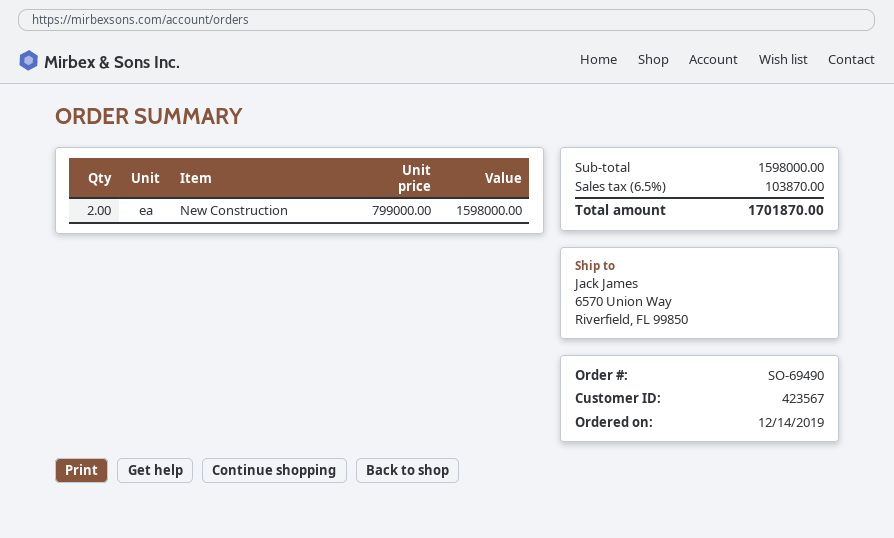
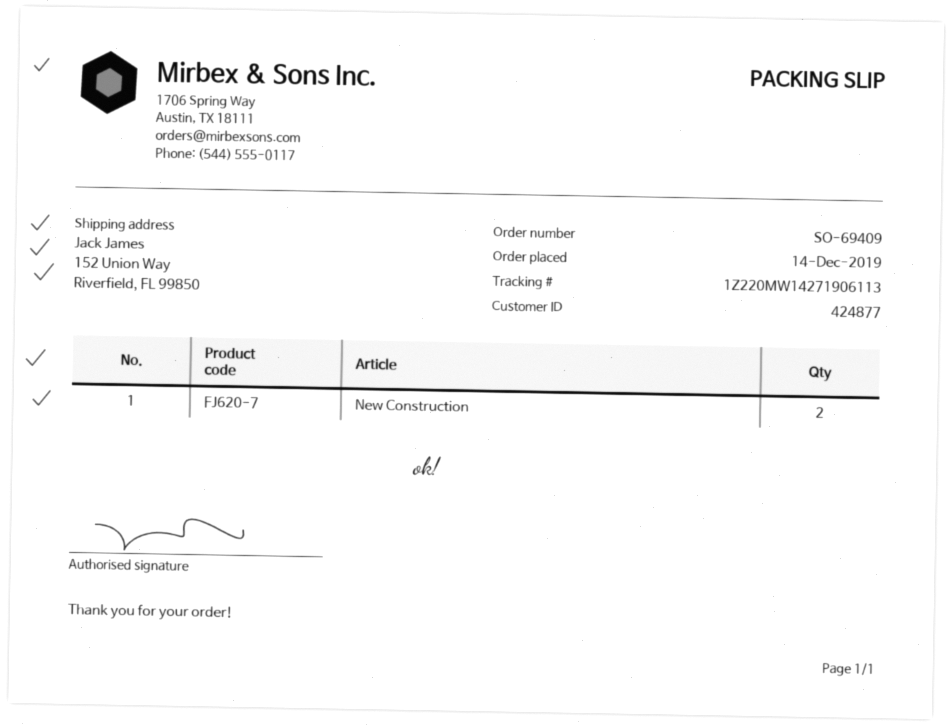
order number: SO-69490 -> SO-69409
customer number: 423567 -> 424877
ship to: 6570 Union Way, Riverfield, FL 99850 -> 152 Union Way, Riverfield, FL 99850

